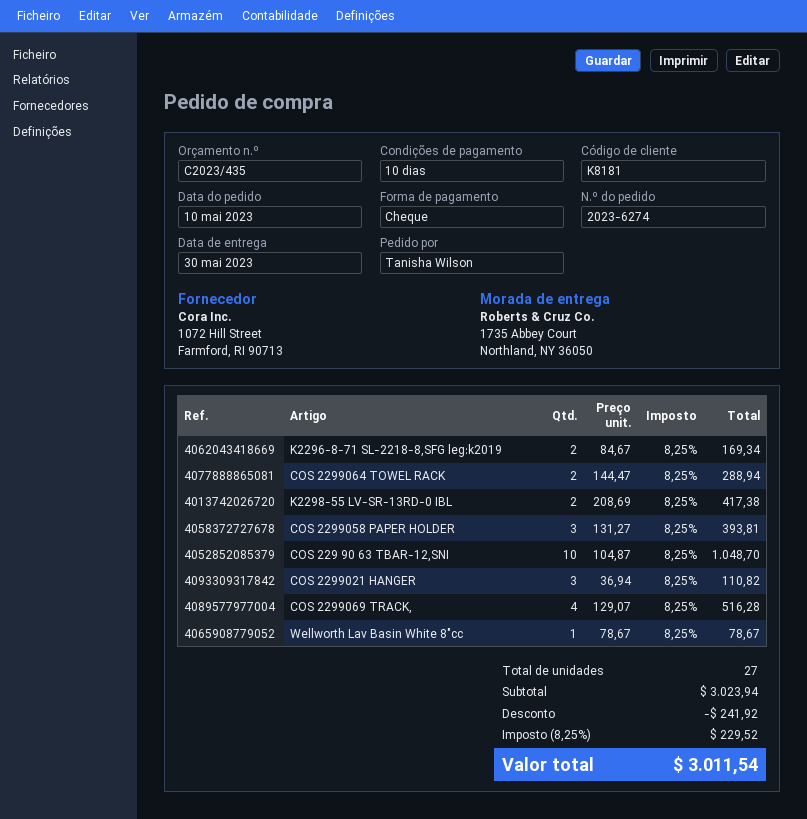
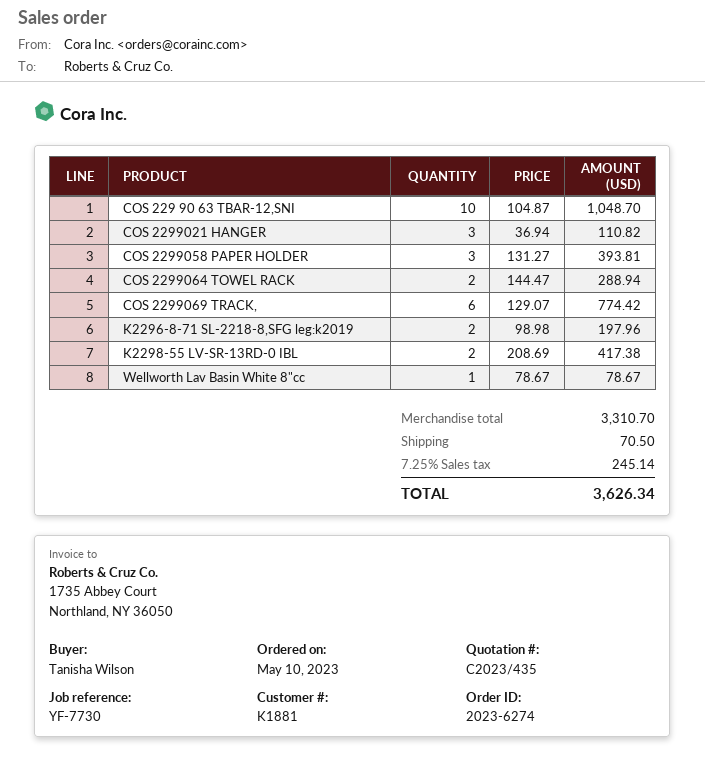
customer number: K8181 -> K1881
K2296-8-71 SL-2218-8,SFG leg:k2019: 2 x 84.67 = 169.34 -> 2 x 98.98 = 197.96
COS 2299069 TRACK,: 4 x 129.07 = 516.28 -> 6 x 129.07 = 774.42
subtotal: 3023.94 -> 3310.70
discount: 241.92 -> none
shipping: none -> 70.50
tax: 8.25% = 229.52 -> 7.25% = 245.14
total: 3011.54 -> 3626.34

